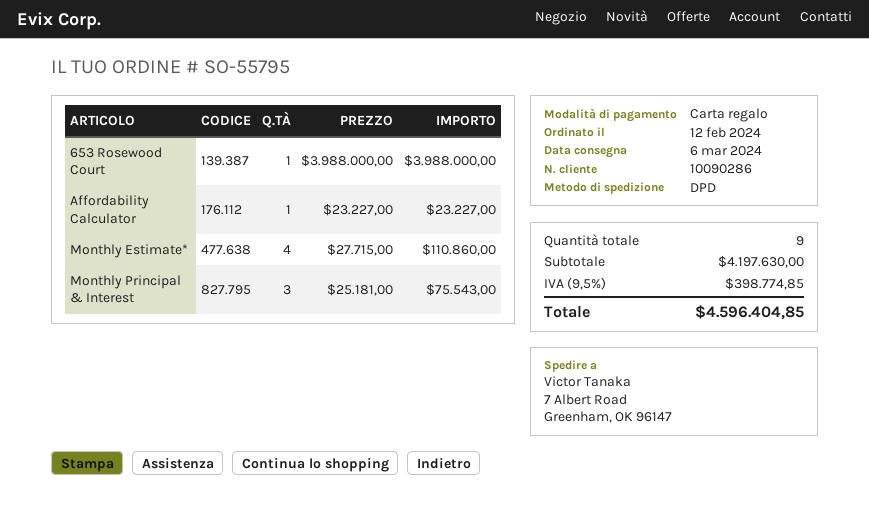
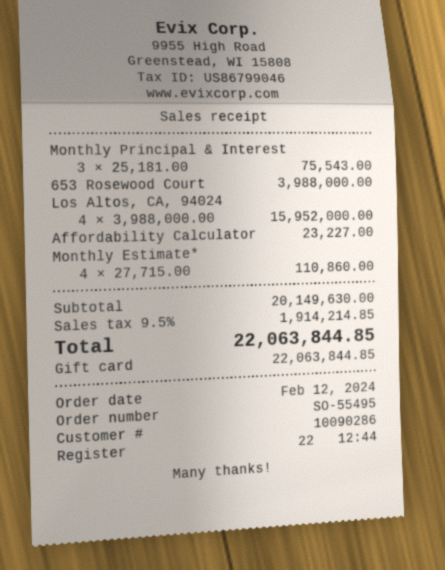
order number: SO-55795 -> SO-55495
Los Altos, CA, 94024: none -> 4 x 3988000.00 = 15952000.00
subtotal: 4197630.00 -> 20149630.00
tax: 9.5% = 398774.85 -> 9.5% = 1914214.85
total: 4596404.85 -> 22063844.85

